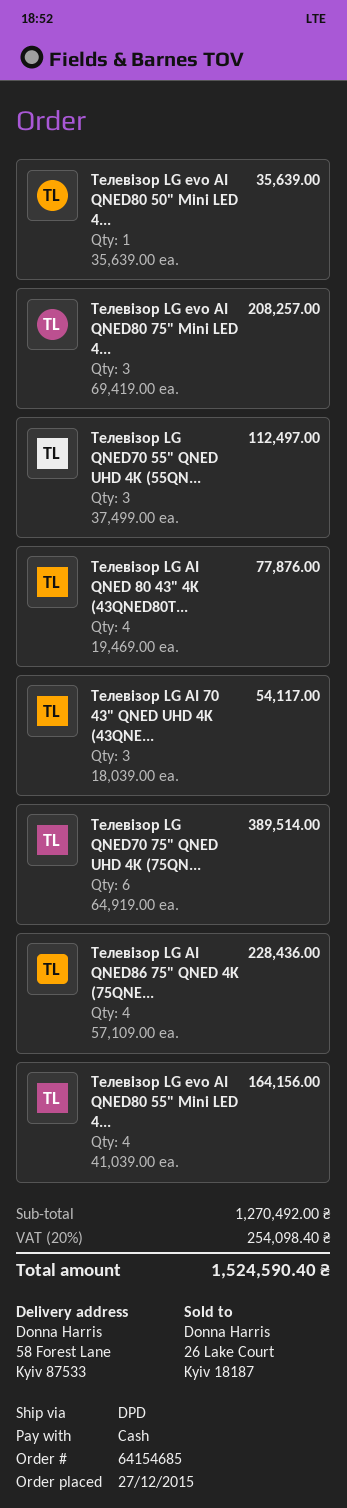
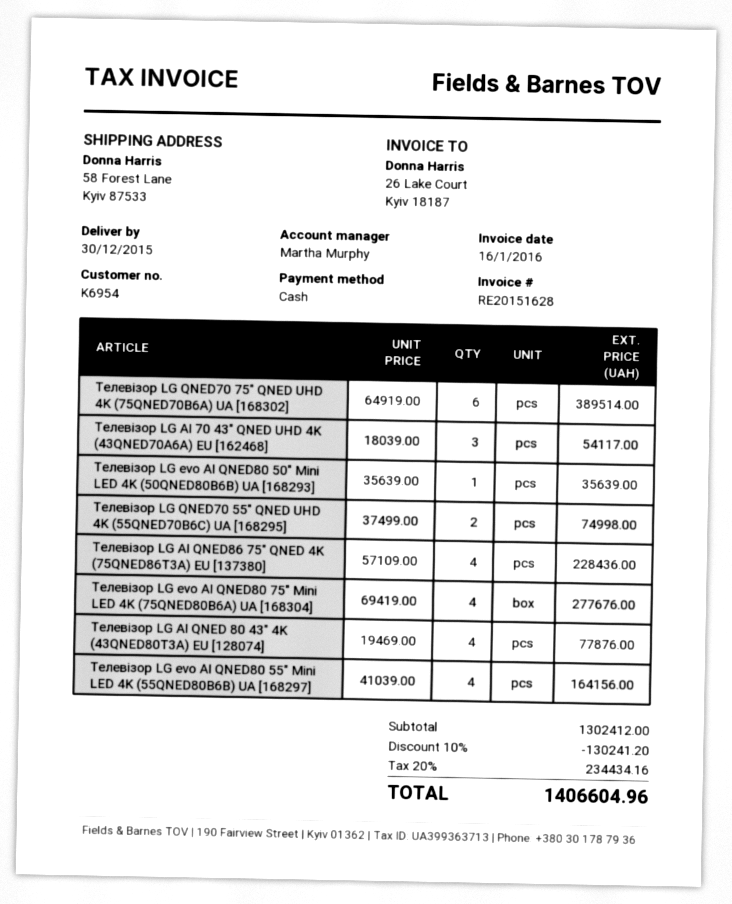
Телевізор LG evo AI QNED80 75" Mini LED 4...: 3 x 69419.00 = 208257.00 -> 4 x 69419.00 = 277676.00
Телевізор LG QNED70 55" QNED UHD 4K (55QN...: 3 x 37499.00 = 112497.00 -> 2 x 37499.00 = 74998.00
subtotal: 1270492.00 -> 1302412.00
discount: none -> 10% = 130241.20
tax: 20% = 254098.40 -> 20% = 234434.16
total: 1524590.40 -> 1406604.96

